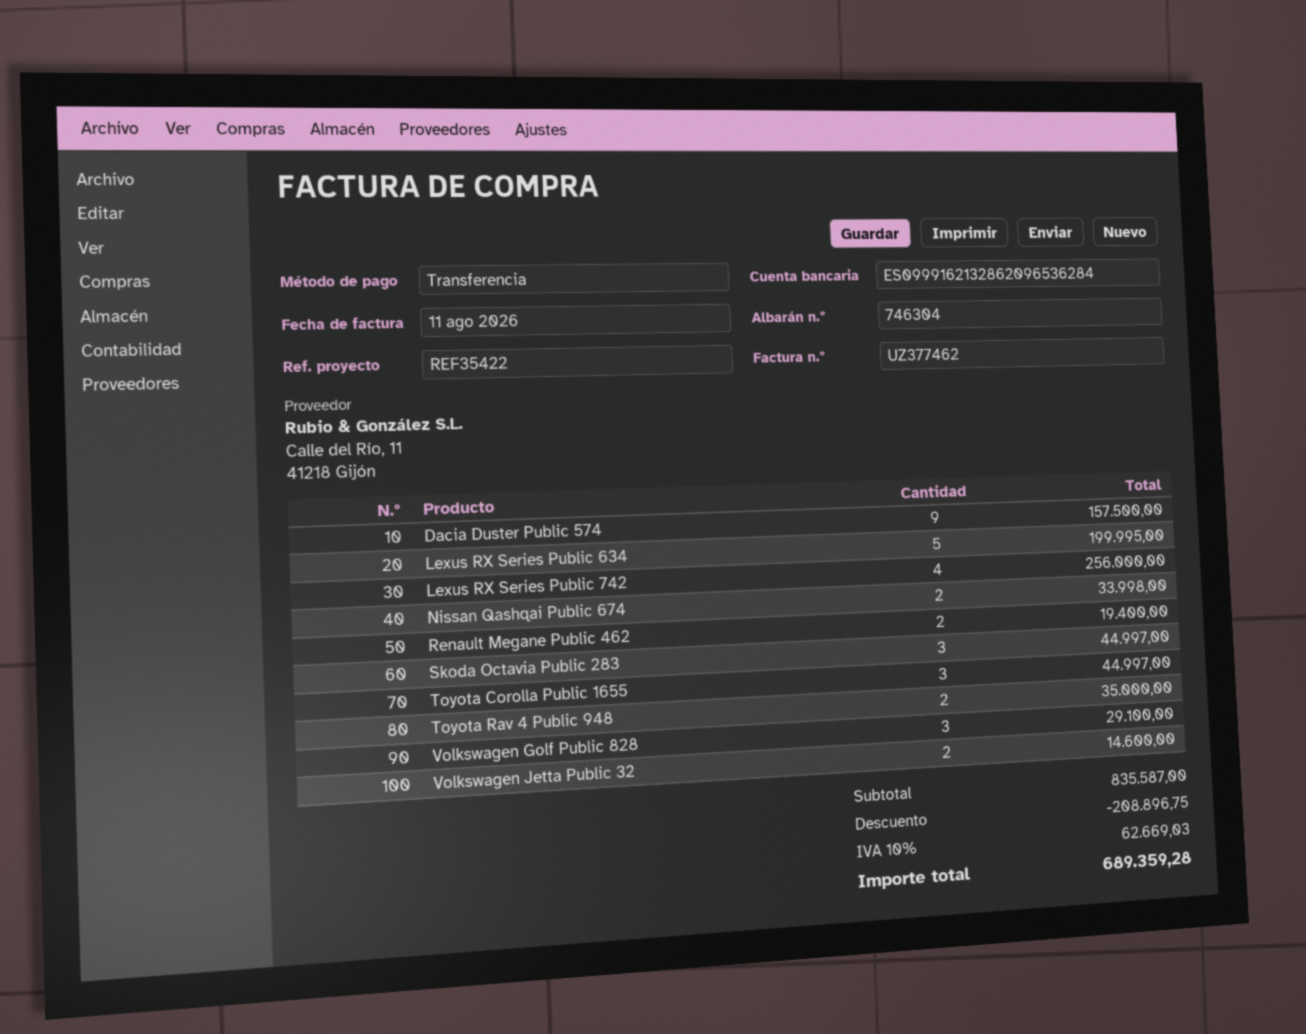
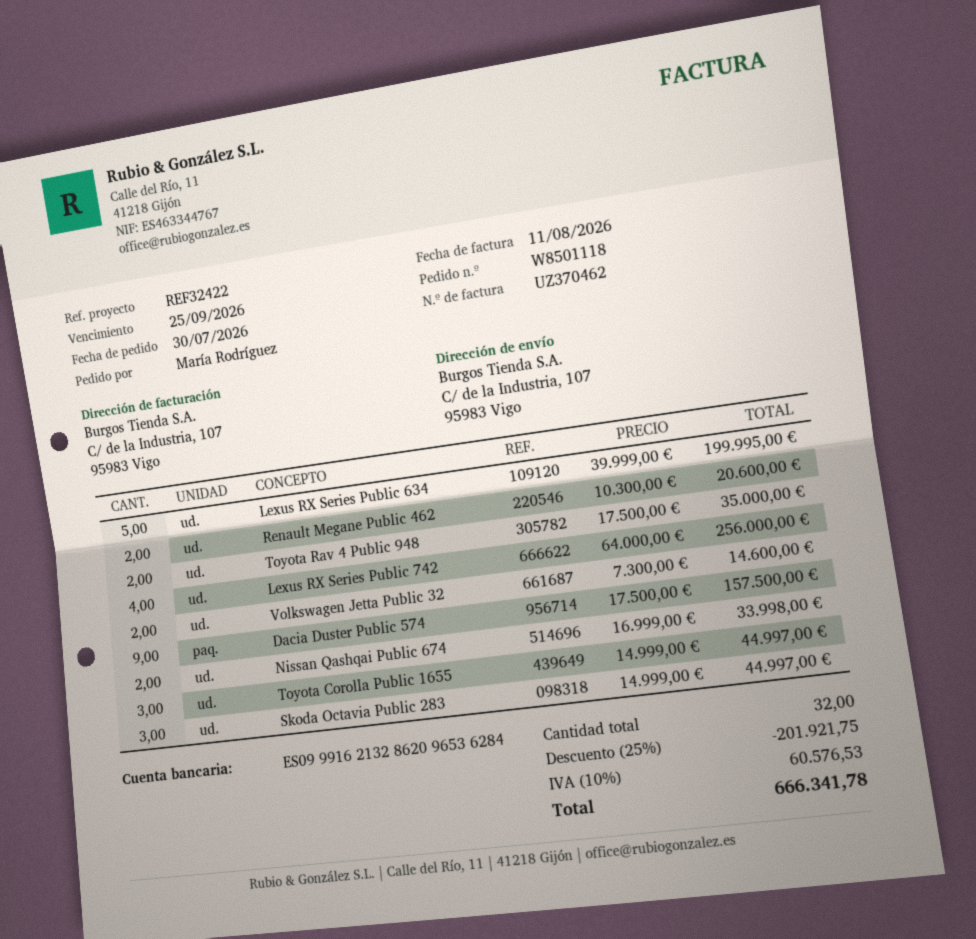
invoice number: UZ377462 -> UZ370462
reference: REF35422 -> REF32422
Renault Megane Public 462: 2 for 19400.00 -> 2 for 20600.00
Volkswagen Golf Public 828: 3 for 29100.00 -> none
discount: 208896.75 -> 201921.75
tax: 10% = 62669.03 -> 10% = 60576.53
total: 689359.28 -> 666341.78

